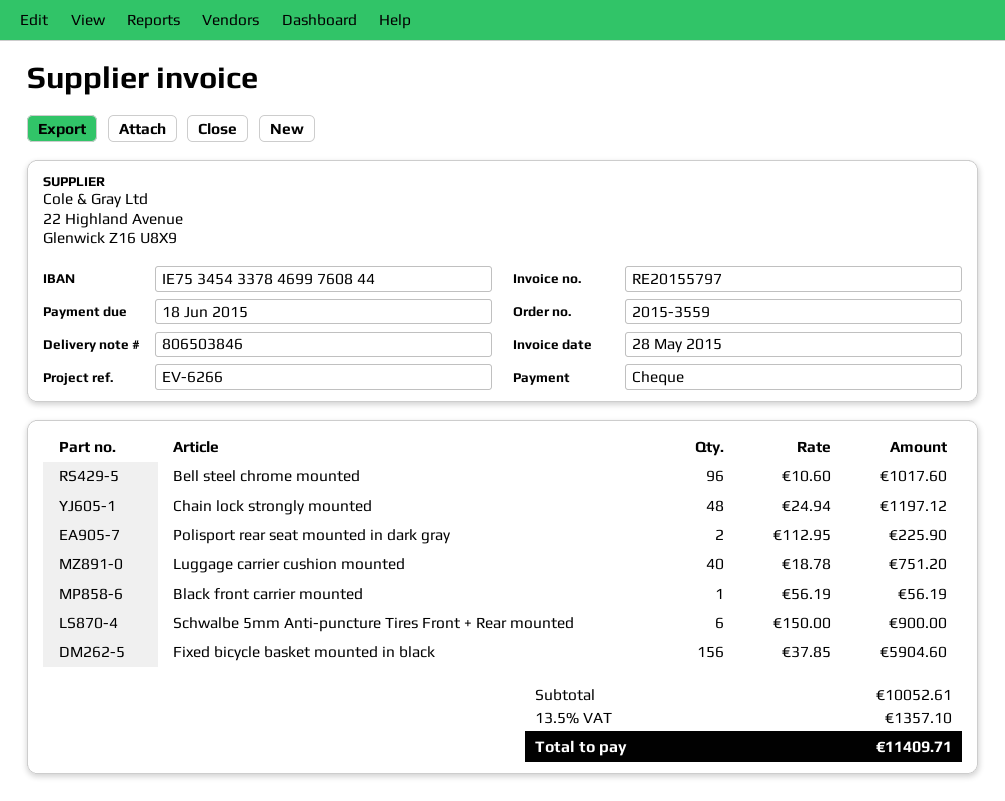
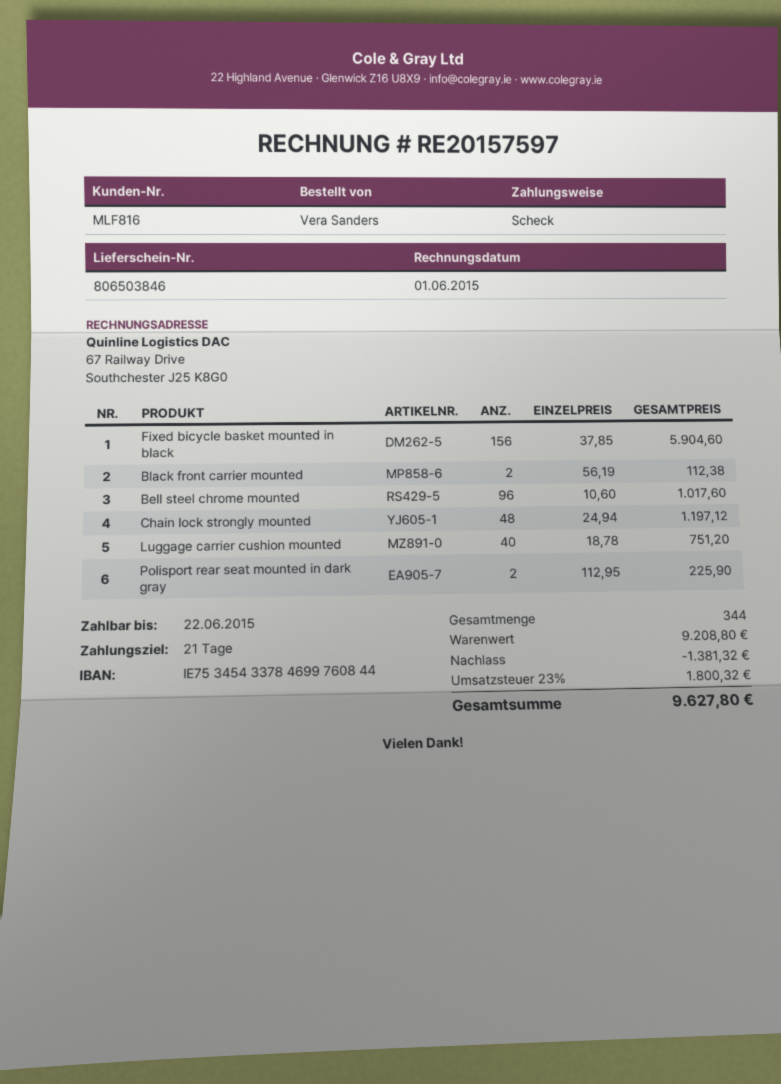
invoice number: RE20155797 -> RE20157597
invoice date: 2015-05-28 -> 2015-06-01
due date: 2015-06-18 -> 2015-06-22
Black front carrier mounted: 1 x 56.19 = 56.19 -> 2 x 56.19 = 112.38
Schwalbe 5mm Anti-puncture Tires Front + Rear mounted: 6 x 150.00 = 900.00 -> none
subtotal: 10052.61 -> 9208.80
discount: none -> 1381.32
tax: 13.5% = 1357.10 -> 23% = 1800.32
total: 11409.71 -> 9627.80

